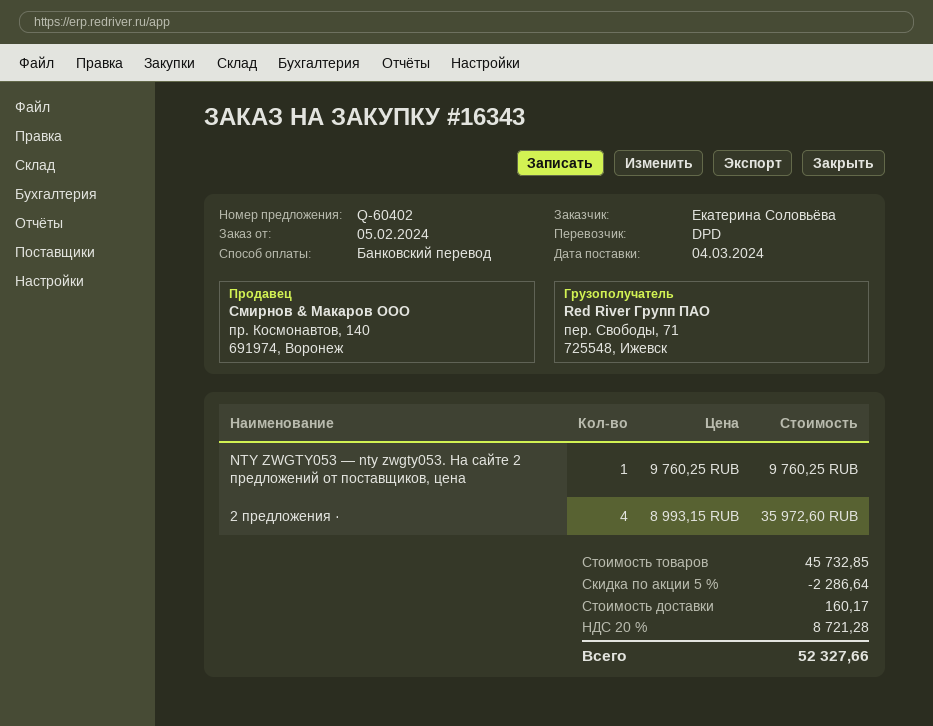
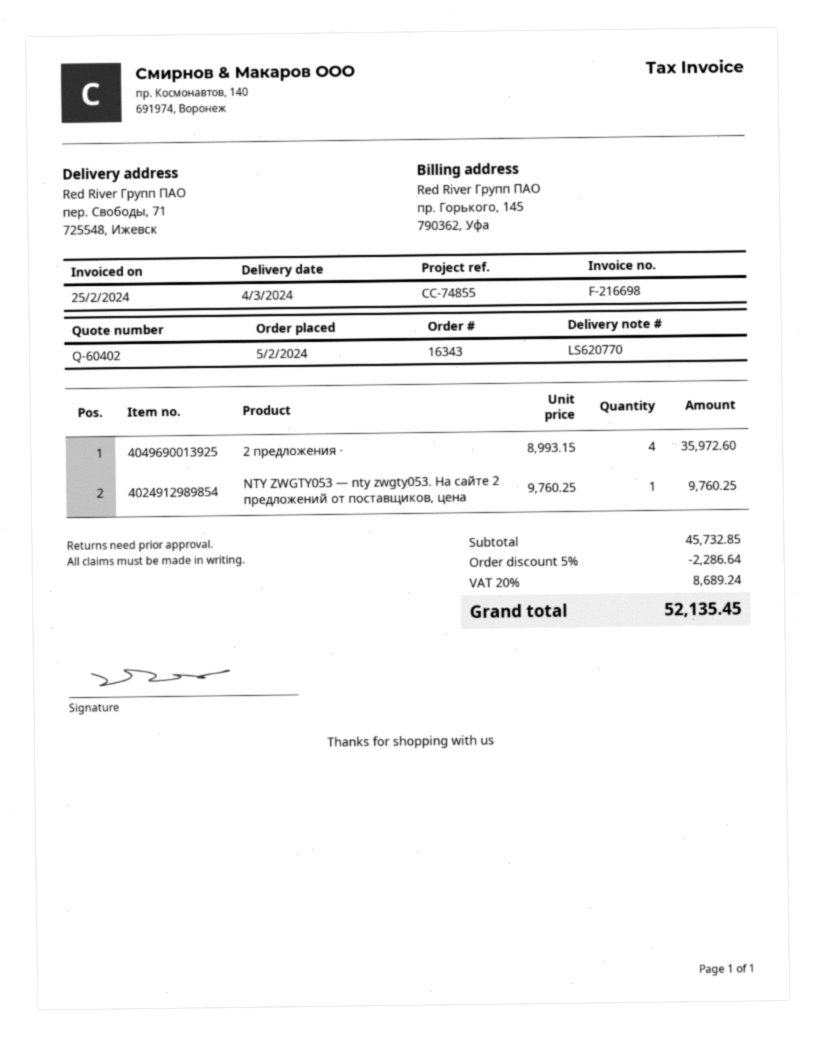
shipping: 160.17 -> none
tax: 20% = 8721.28 -> 20% = 8689.24
total: 52327.66 -> 52135.45

